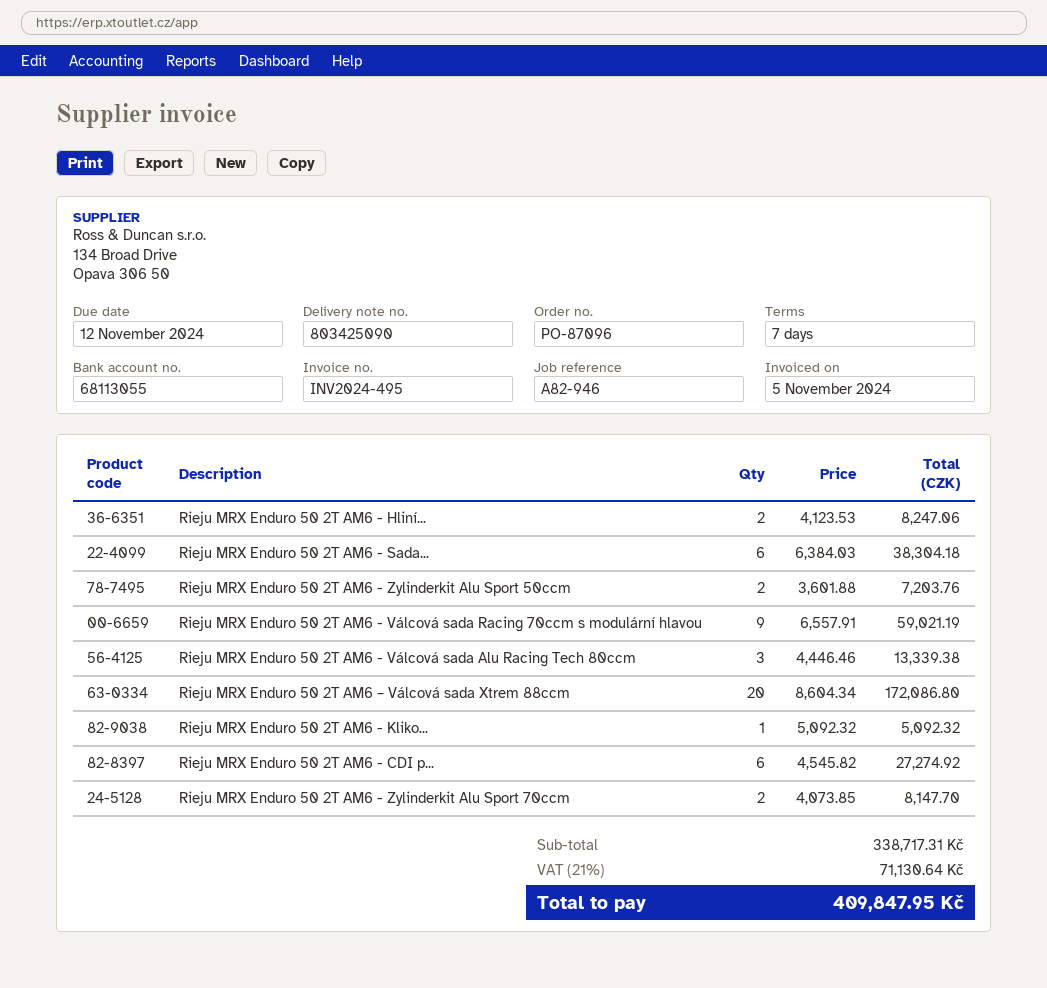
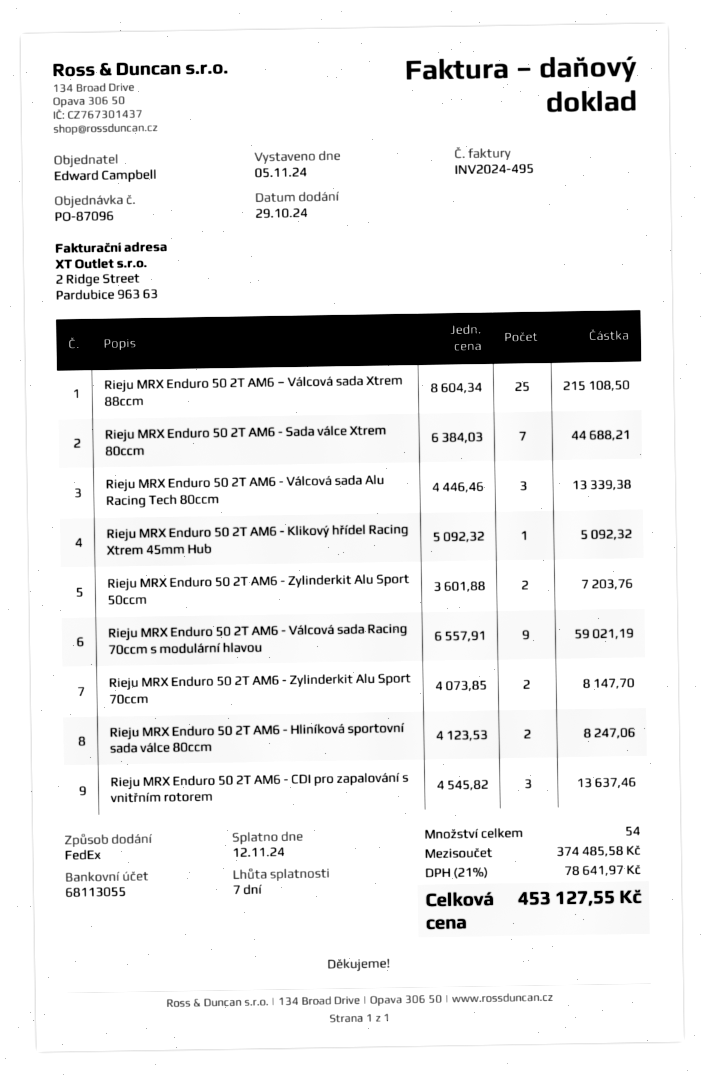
Rieju MRX Enduro 50 2T AM6 - Sada...: 6 x 6384.03 = 38304.18 -> 7 x 6384.03 = 44688.21
Rieju MRX Enduro 50 2T AM6 – Válcová sada Xtrem 88ccm: 20 x 8604.34 = 172086.80 -> 25 x 8604.34 = 215108.50
Rieju MRX Enduro 50 2T AM6 - CDI p...: 6 x 4545.82 = 27274.92 -> 3 x 4545.82 = 13637.46
subtotal: 338717.31 -> 374485.58
tax: 21% = 71130.64 -> 21% = 78641.97
total: 409847.95 -> 453127.55

